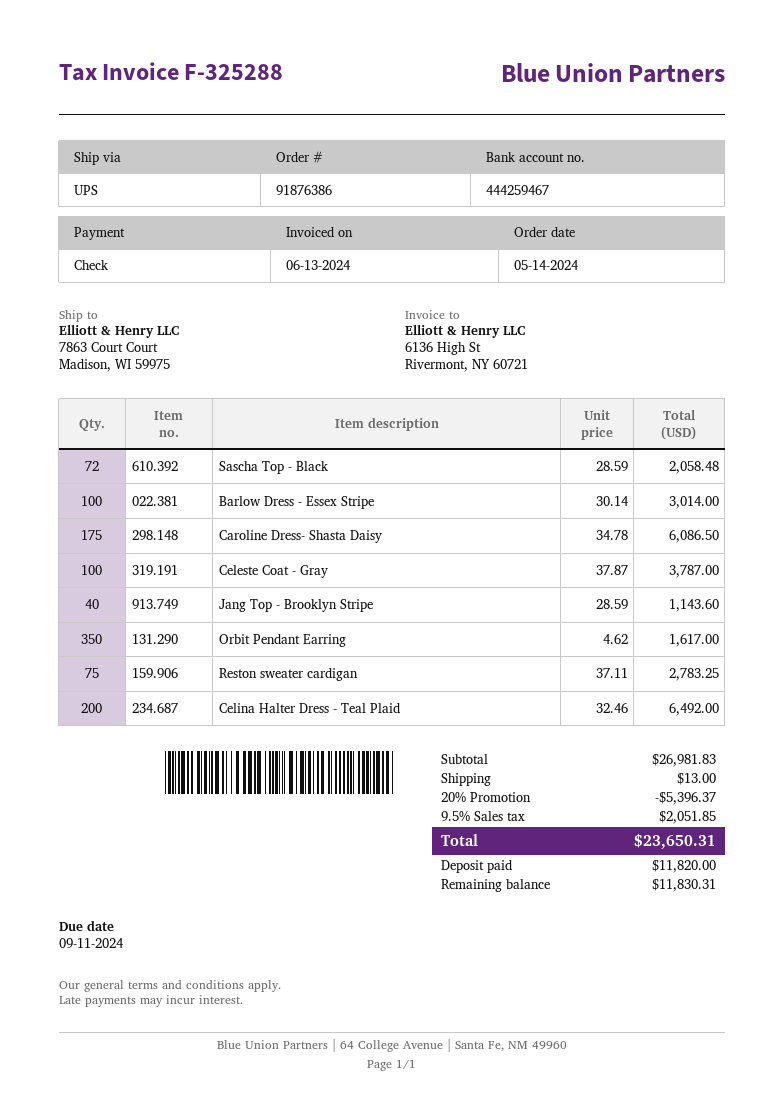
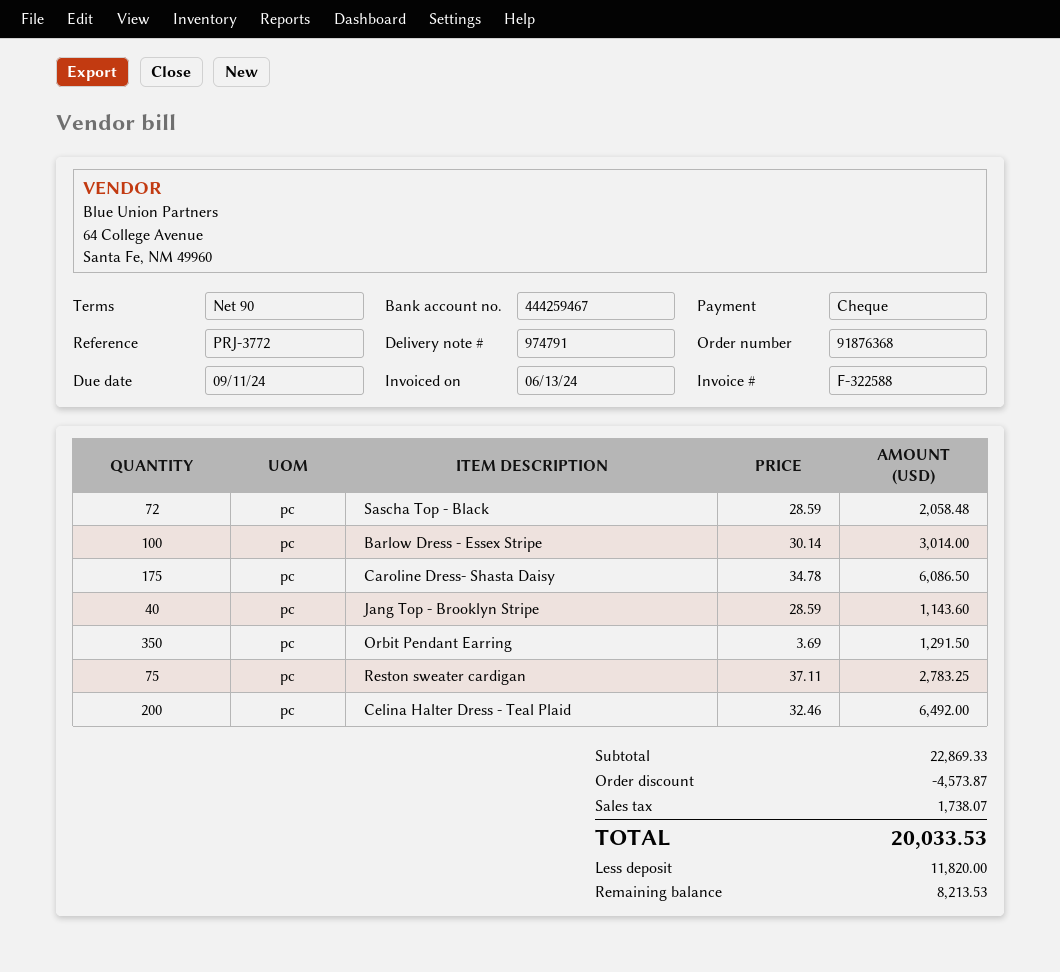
order number: 91876386 -> 91876368
invoice number: F-325288 -> F-322588
Celeste Coat - Gray: 100 x 37.87 = 3787.00 -> none
Orbit Pendant Earring: 350 x 4.62 = 1617.00 -> 350 x 3.69 = 1291.50
subtotal: 26981.83 -> 22869.33
discount: 5396.37 -> 4573.87
shipping: 13.00 -> none
tax: 2051.85 -> 1738.07
total: 23650.31 -> 20033.53
balance: 11830.31 -> 8213.53

